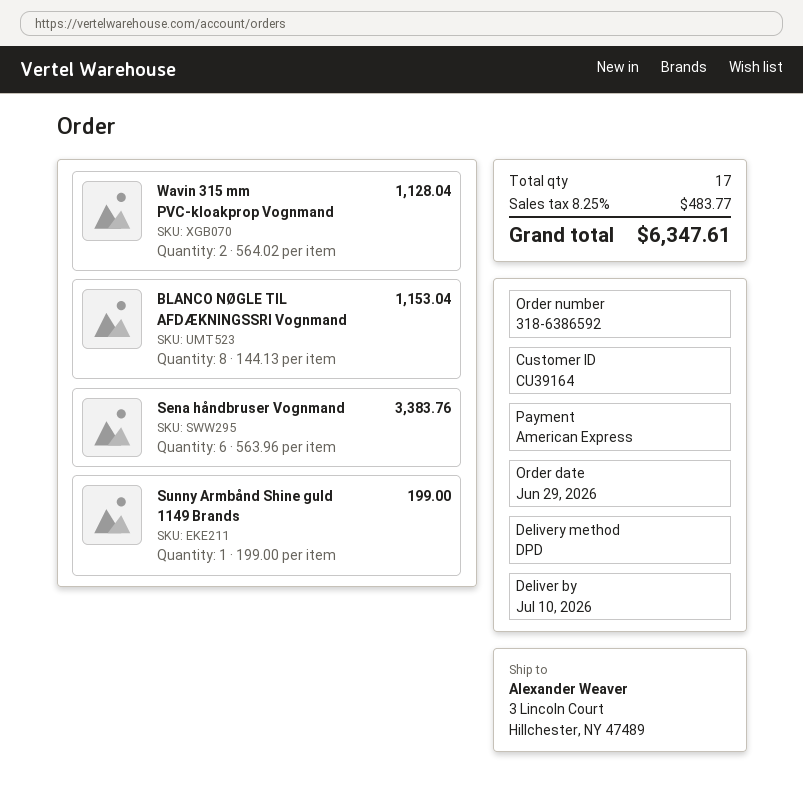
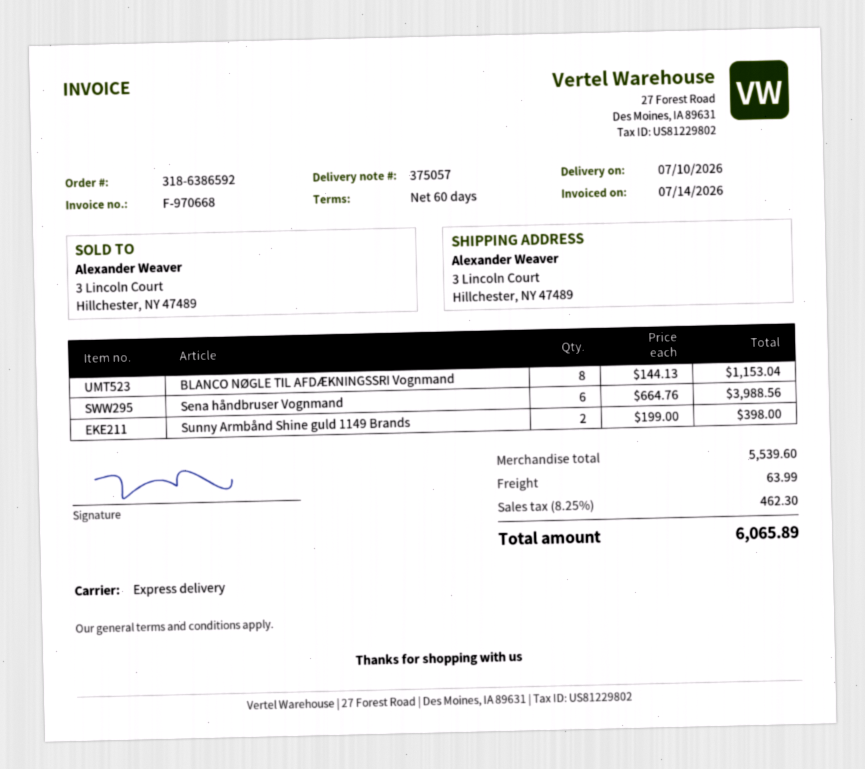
shipping method: DPD -> express
Wavin 315 mm PVC-kloakprop Vognmand: 2 x 564.02 = 1128.04 -> none
Sena håndbruser Vognmand: 6 x 563.96 = 3383.76 -> 6 x 664.76 = 3988.56
Sunny Armbånd Shine guld 1149 Brands: 1 x 199.00 = 199.00 -> 2 x 199.00 = 398.00
shipping: none -> 63.99
tax: 8.25% = 483.77 -> 8.25% = 462.30
total: 6347.61 -> 6065.89

